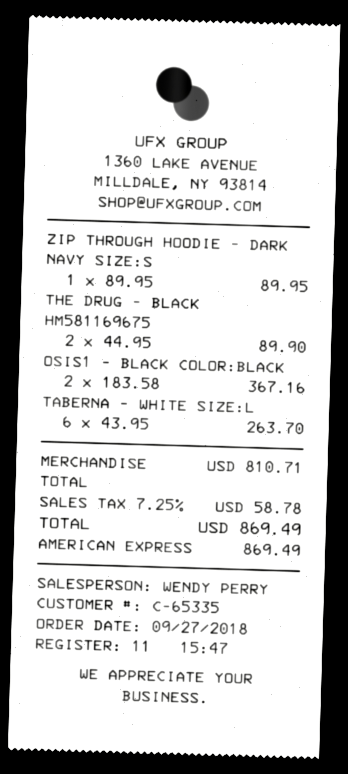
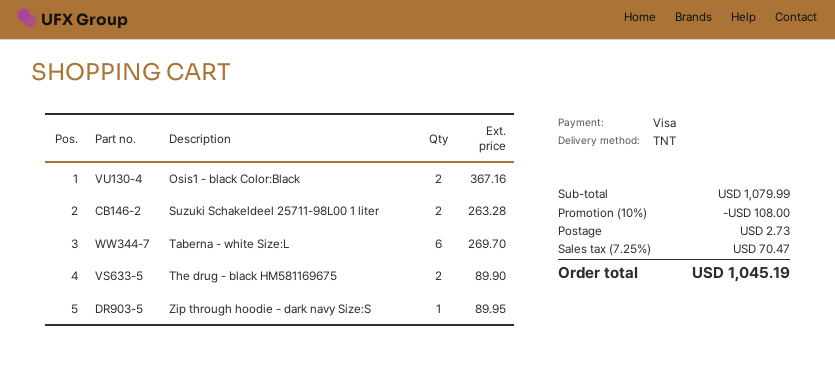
payment method: American Express -> Visa
TABERNA - WHITE SIZE:L: 6 for 263.70 -> 6 for 269.70
Suzuki Schakeldeel 25711-98L00 1 liter: none -> 2 for 263.28
subtotal: 810.71 -> 1079.99
discount: none -> 10% = 108.00
shipping: none -> 2.73
tax: 7.25% = 58.78 -> 7.25% = 70.47
total: 869.49 -> 1045.19

